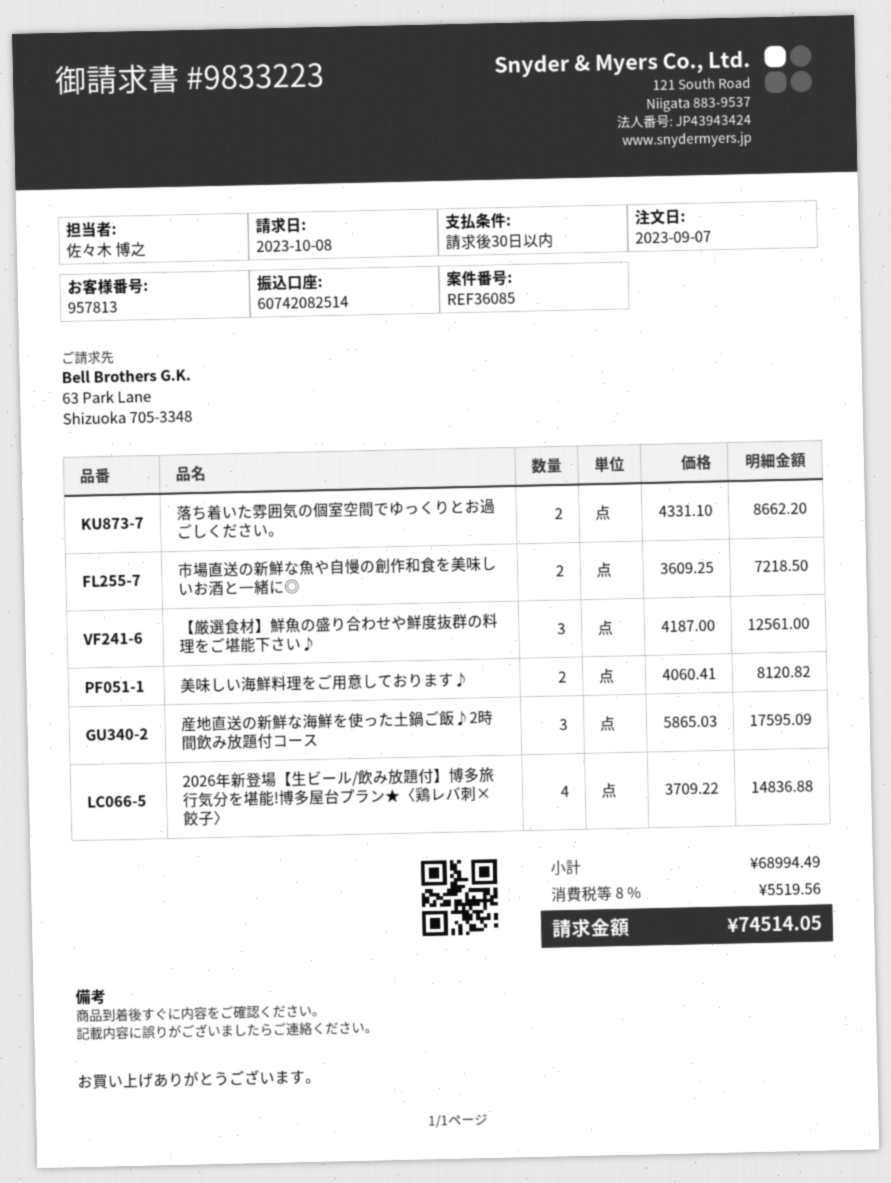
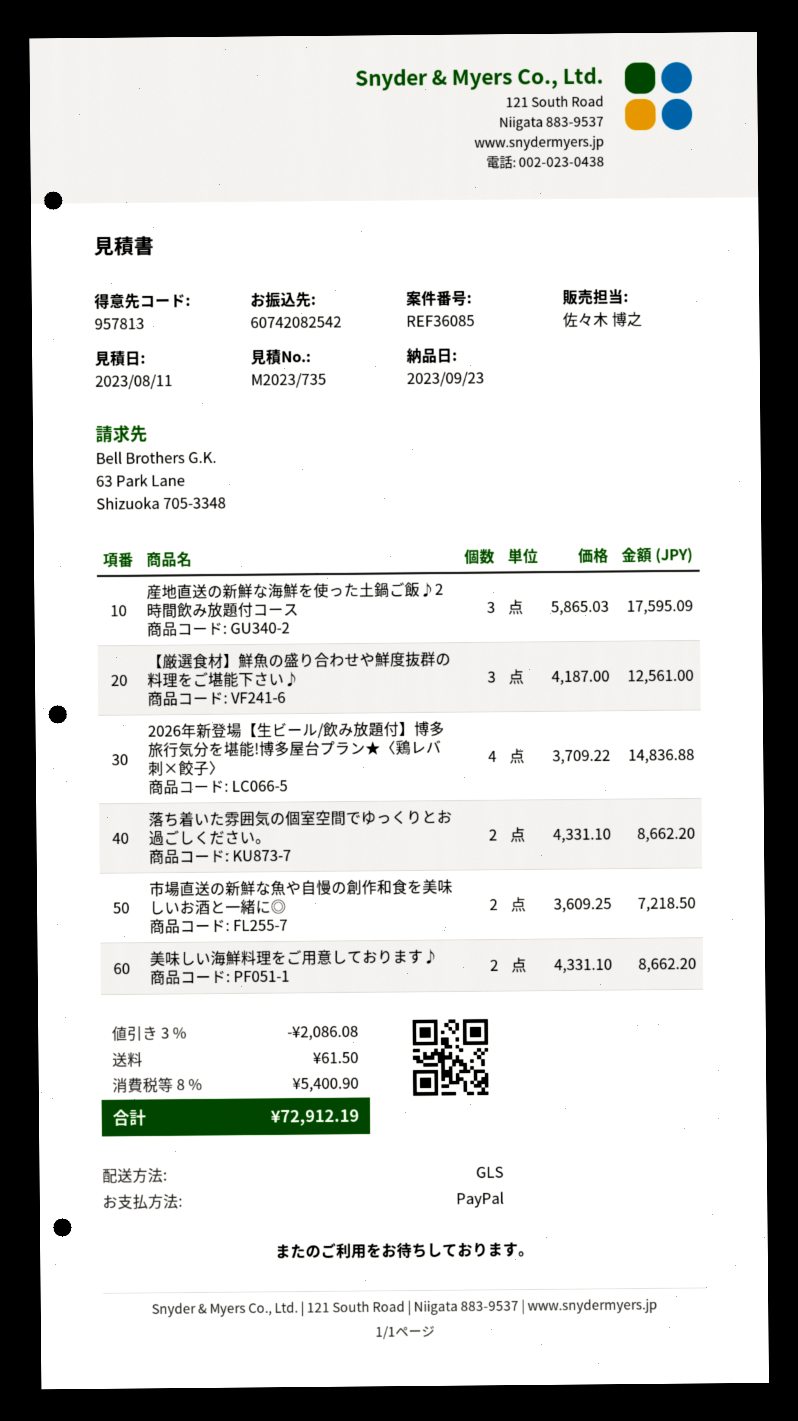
bank account: 60742082514 -> 60742082542
美味しい海鮮料理をご用意しております♪: 2 x 4060.41 = 8120.82 -> 2 x 4331.10 = 8662.20
discount: none -> 3% = 2086.08
shipping: none -> 61.50
tax: 8% = 5519.56 -> 8% = 5400.90
total: 74514.05 -> 72912.19

